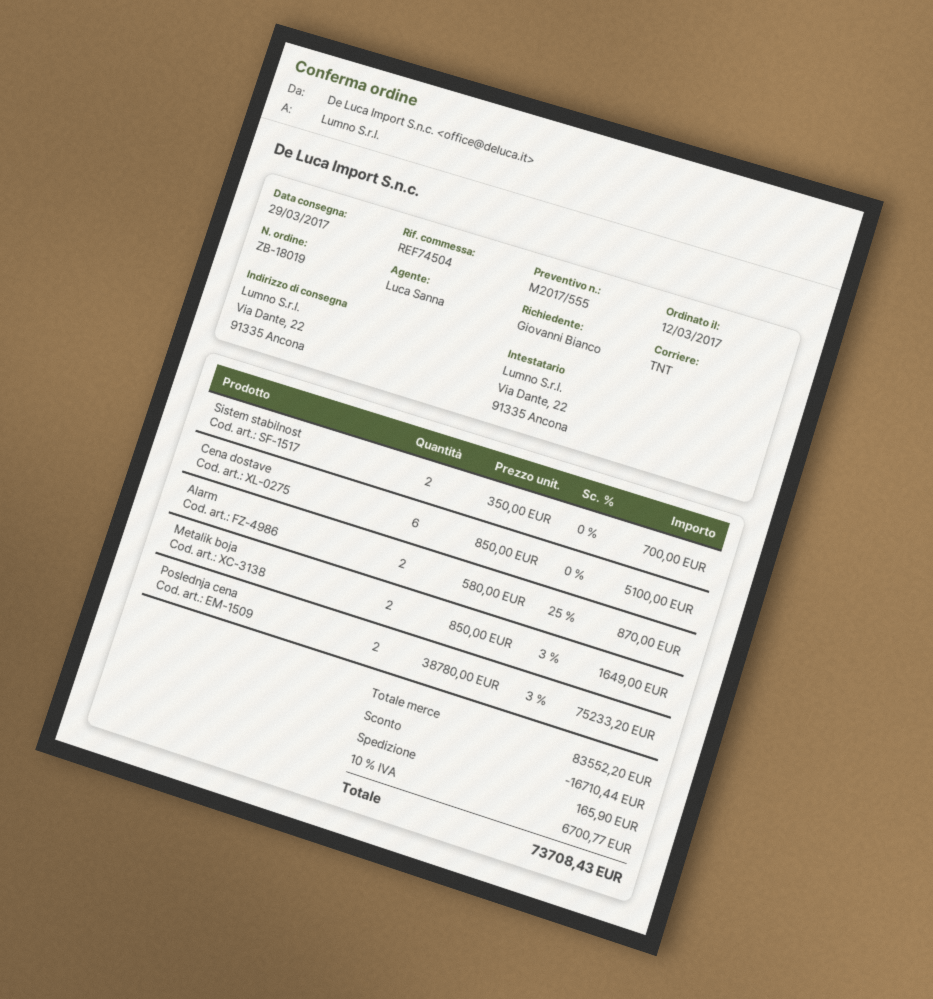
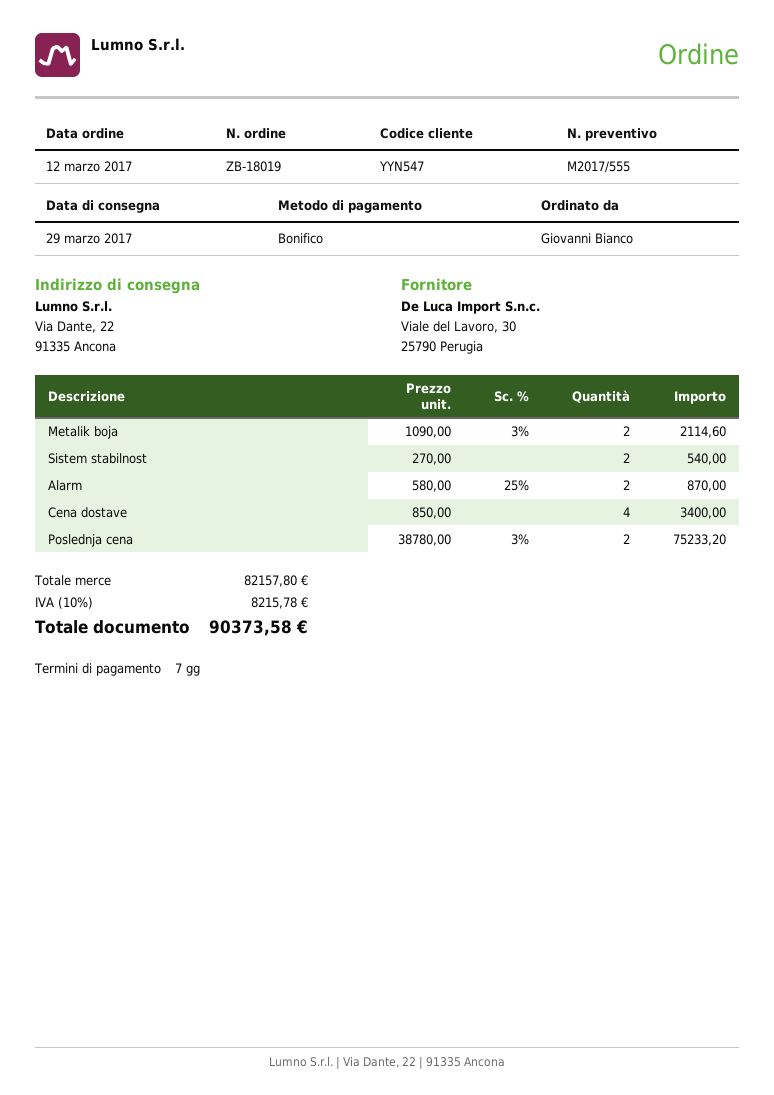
Sistem stabilnost: 2 x 350.00 = 700.00 -> 2 x 270.00 = 540.00
Cena dostave: 6 x 850.00 = 5100.00 -> 4 x 850.00 = 3400.00
Metalik boja: 2 x 850.00 - 3% = 1649.00 -> 2 x 1090.00 - 3% = 2114.60
subtotal: 83552.20 -> 82157.80
discount: 16710.44 -> none
shipping: 165.90 -> none
tax: 10% = 6700.77 -> 10% = 8215.78
total: 73708.43 -> 90373.58

